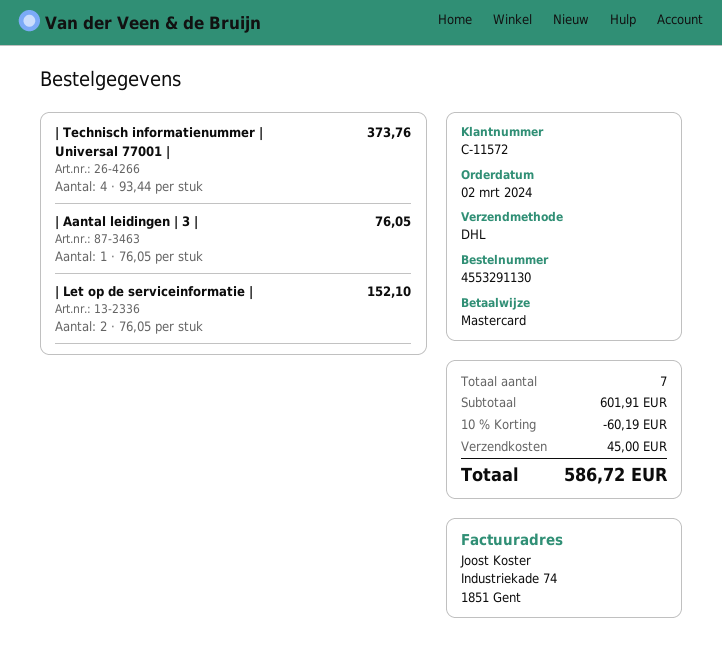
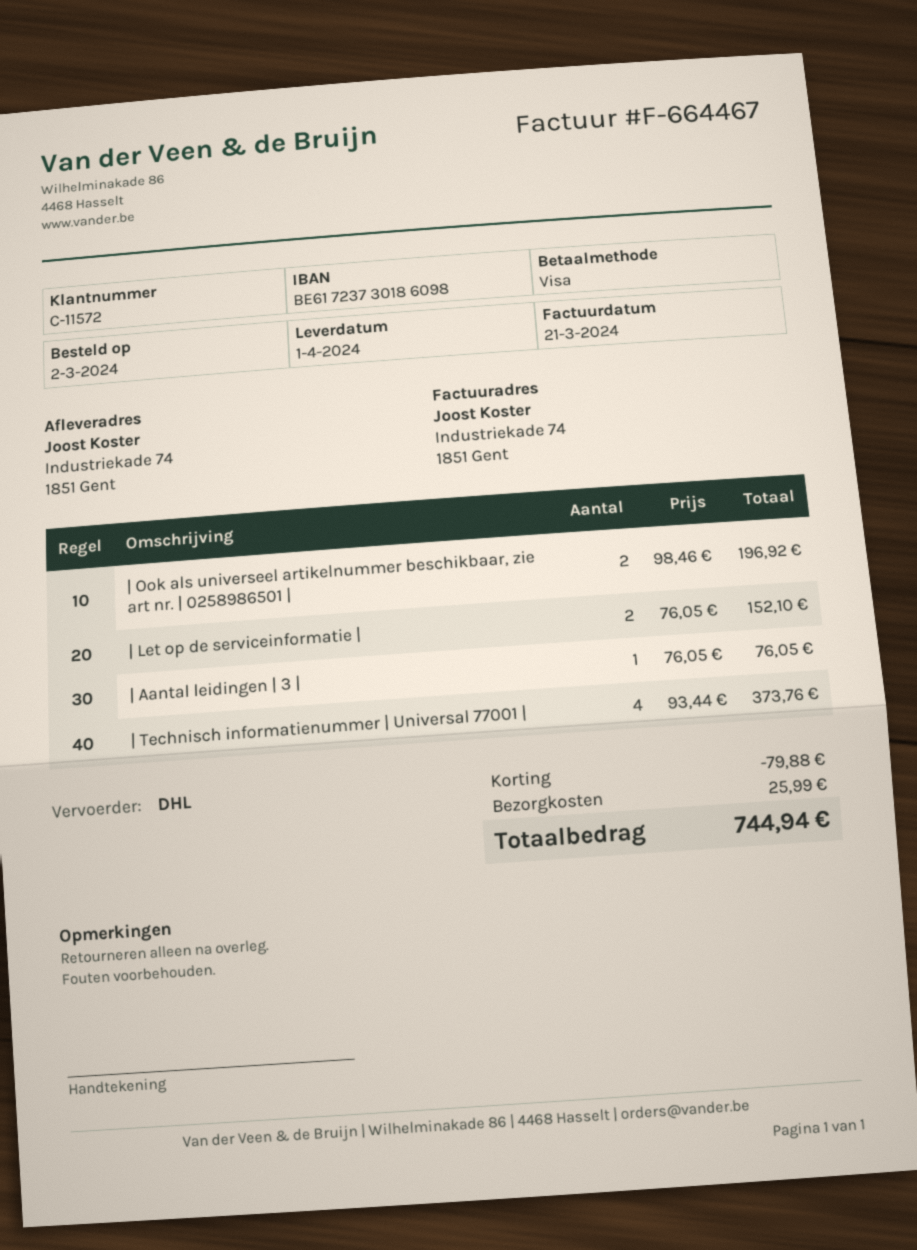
payment method: Mastercard -> Visa
| Ook als universeel artikelnummer beschikbaar, zie art nr. | 0258986501 |: none -> 2 x 98.46 = 196.92
discount: 60.19 -> 79.88
shipping: 45.00 -> 25.99
total: 586.72 -> 744.94

